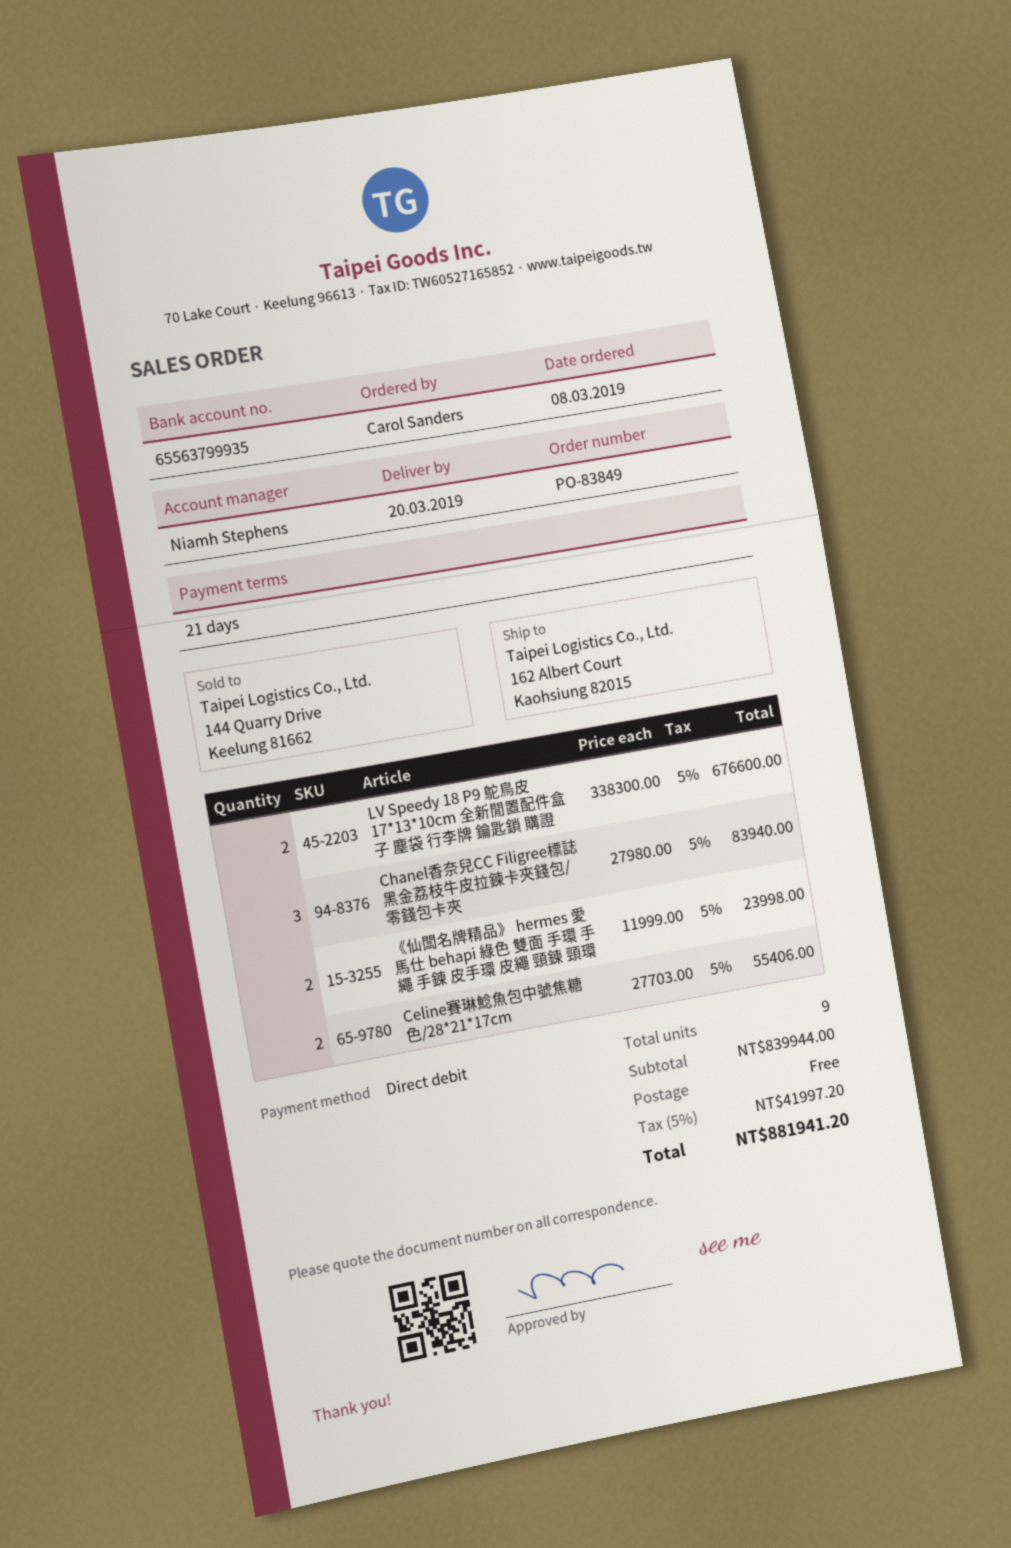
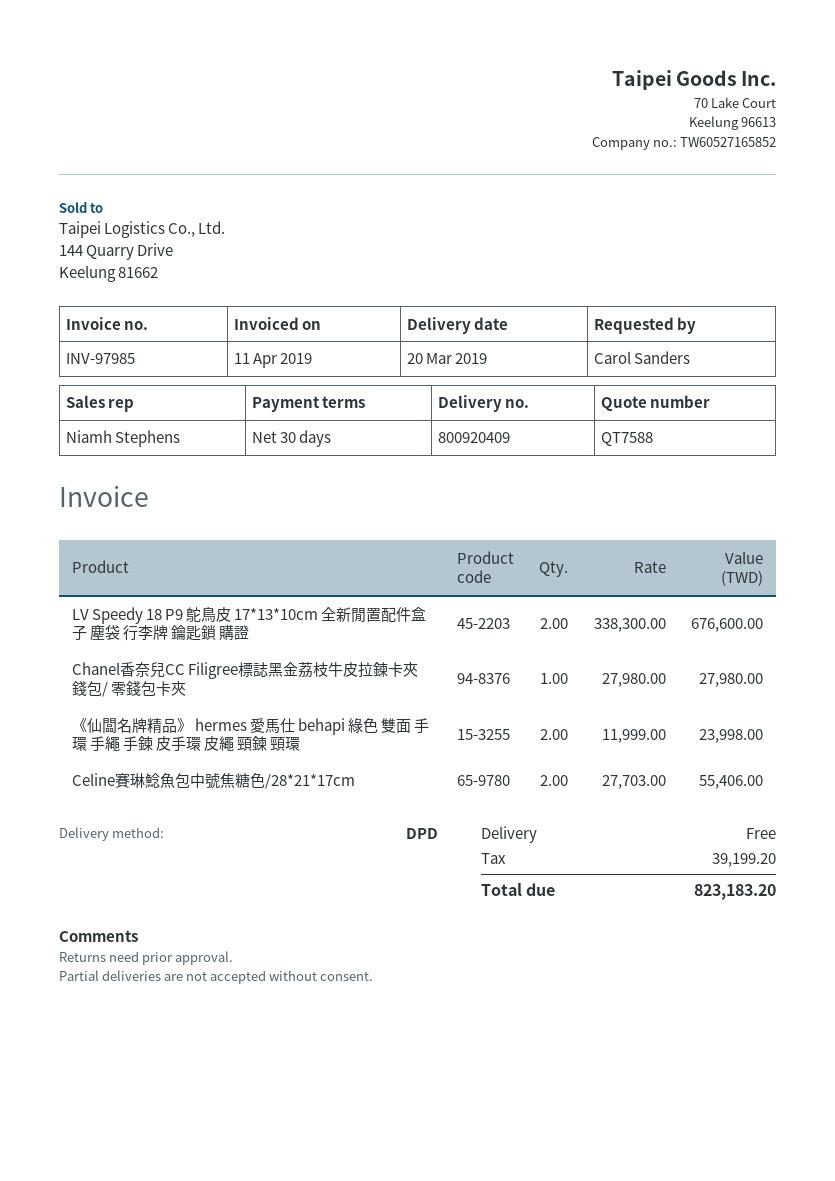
payment terms: 21 days -> 30 days
Chanel香奈兒CC Filigree標誌黑金荔枝牛皮拉鍊卡夾錢包/ 零錢包卡夾: 3 x 27980.00 = 83940.00 -> 1 x 27980.00 = 27980.00
tax: 41997.20 -> 39199.20
total: 881941.20 -> 823183.20

